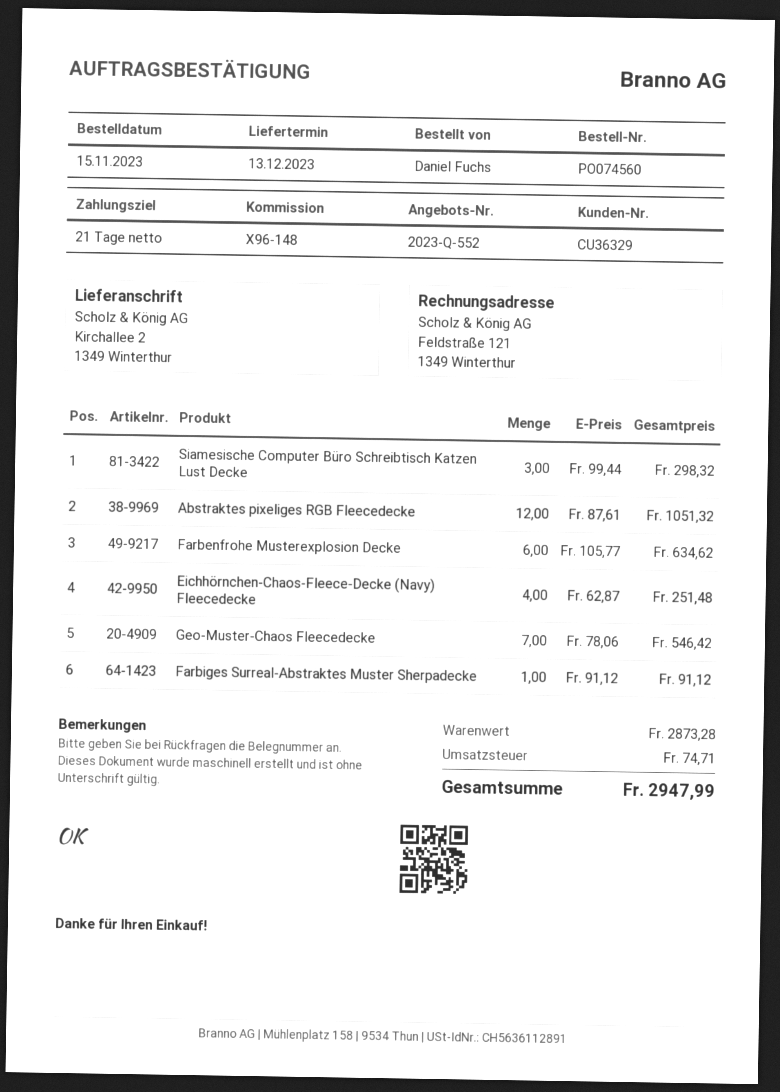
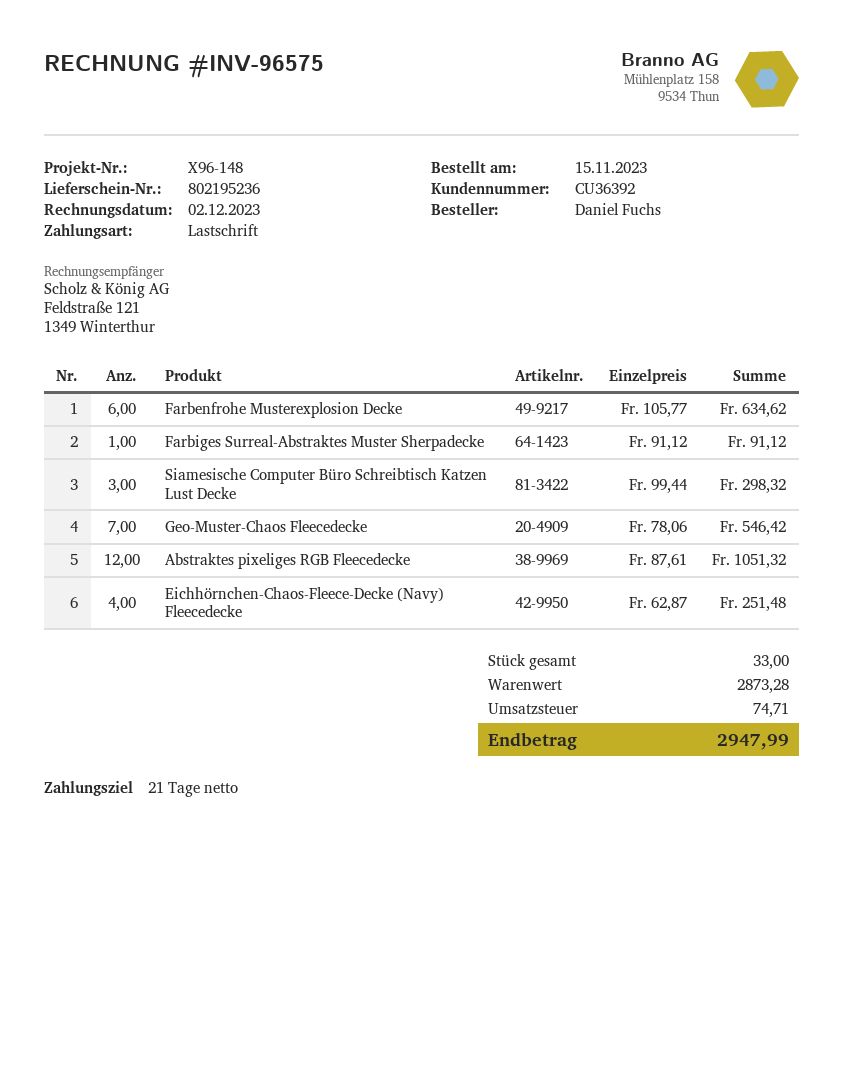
customer number: CU36329 -> CU36392

